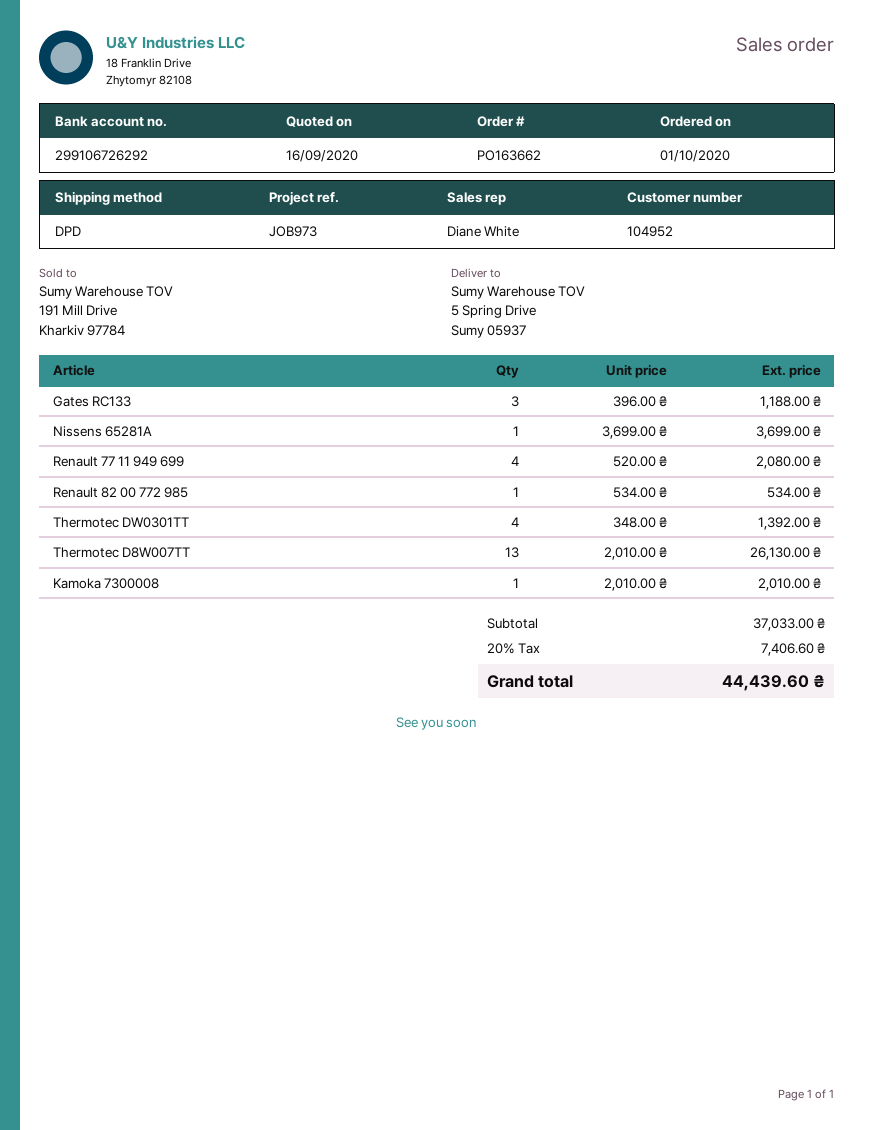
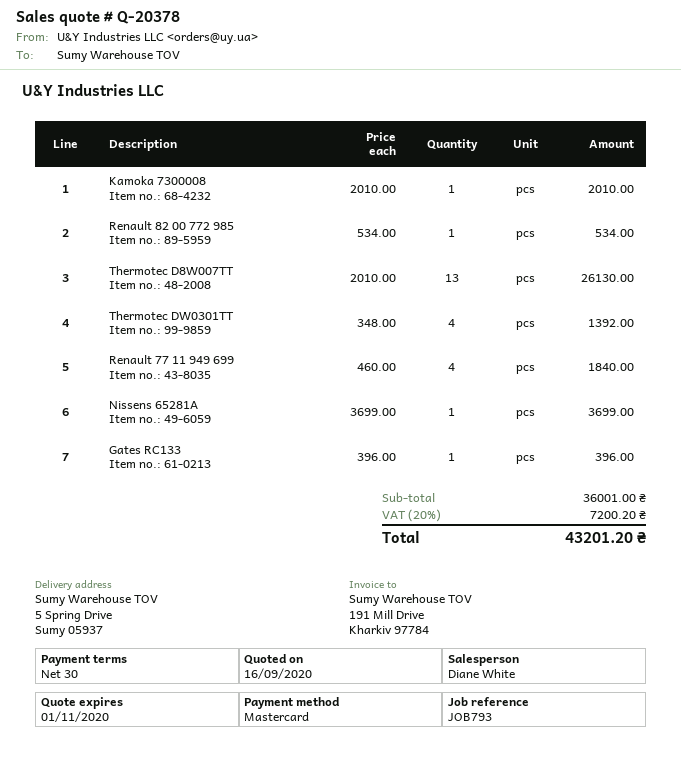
reference: JOB973 -> JOB793
Gates RC133: 3 x 396.00 = 1188.00 -> 1 x 396.00 = 396.00
Renault 77 11 949 699: 4 x 520.00 = 2080.00 -> 4 x 460.00 = 1840.00
subtotal: 37033.00 -> 36001.00
tax: 20% = 7406.60 -> 20% = 7200.20
total: 44439.60 -> 43201.20

